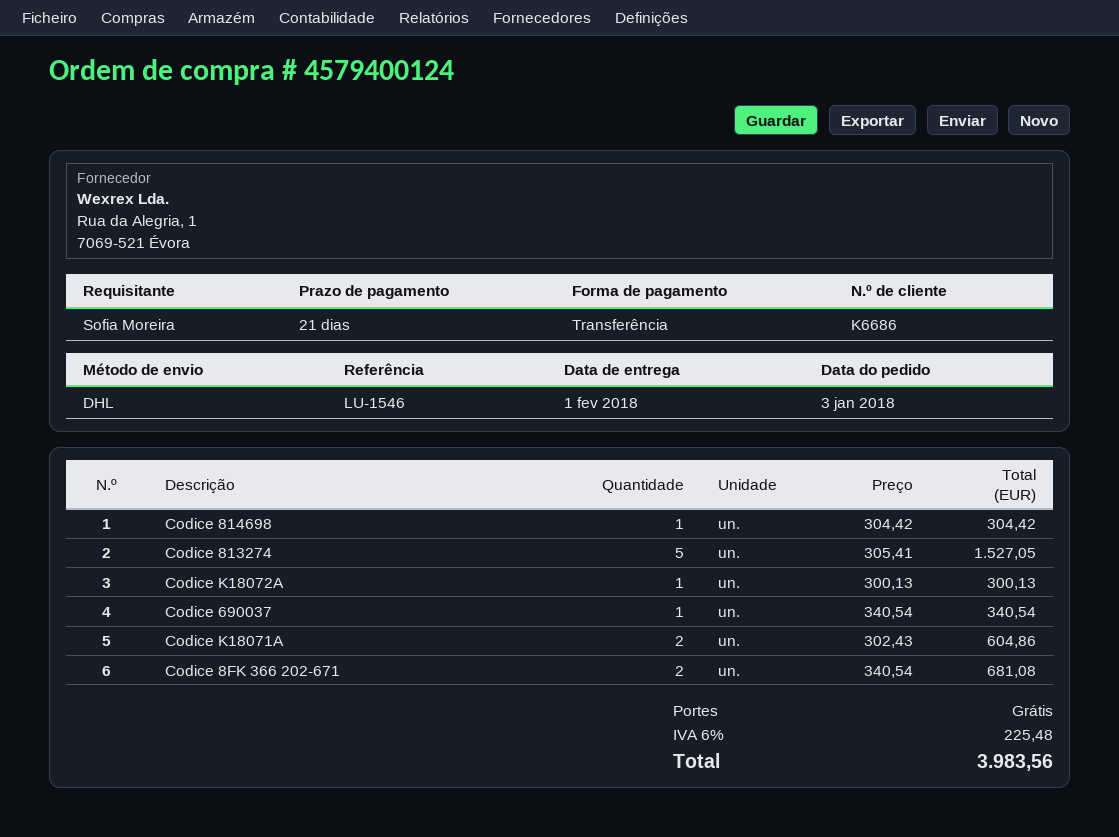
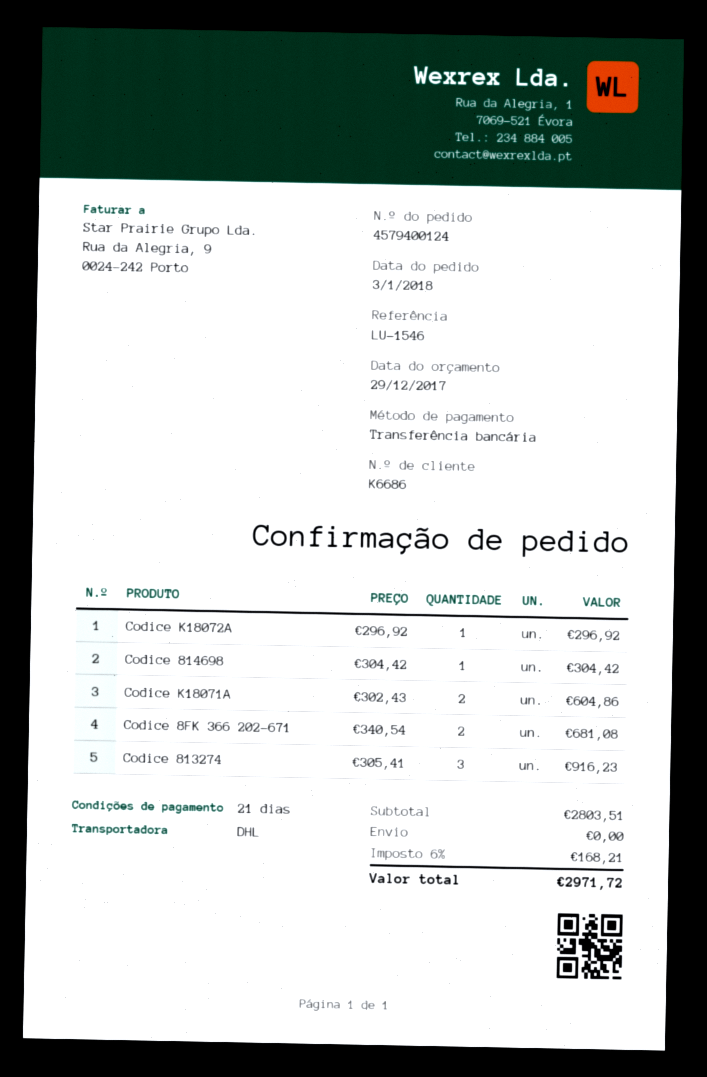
Codice 813274: 5 x 305.41 = 1527.05 -> 3 x 305.41 = 916.23
Codice K18072A: 1 x 300.13 = 300.13 -> 1 x 296.92 = 296.92
Codice 690037: 1 x 340.54 = 340.54 -> none
tax: 6% = 225.48 -> 6% = 168.21
total: 3983.56 -> 2971.72

